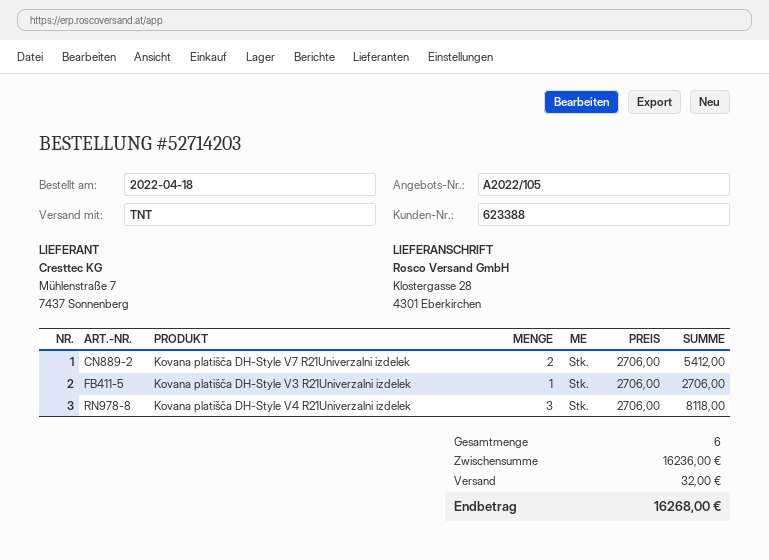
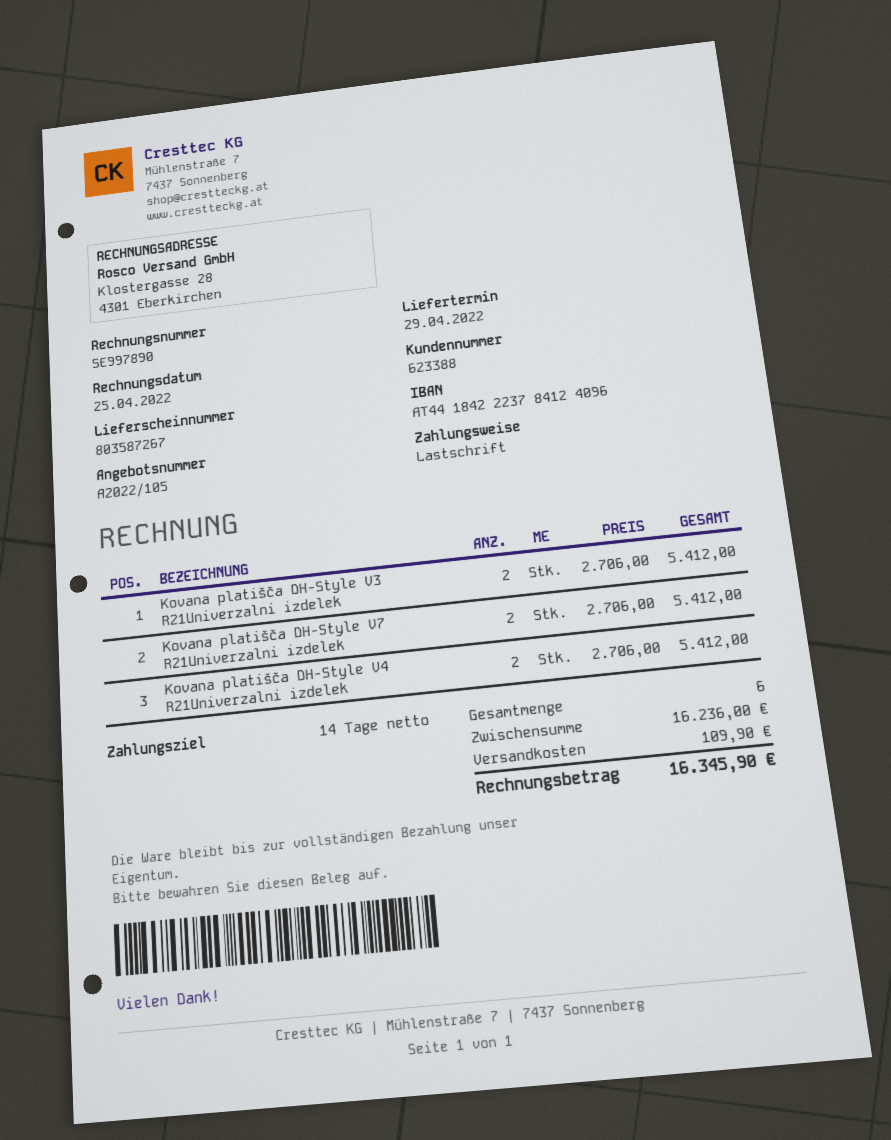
Kovana platišča DH-Style V3 R21Univerzalni izdelek: 1 x 2706.00 = 2706.00 -> 2 x 2706.00 = 5412.00
Kovana platišča DH-Style V4 R21Univerzalni izdelek: 3 x 2706.00 = 8118.00 -> 2 x 2706.00 = 5412.00
shipping: 32.00 -> 109.90
total: 16268.00 -> 16345.90

